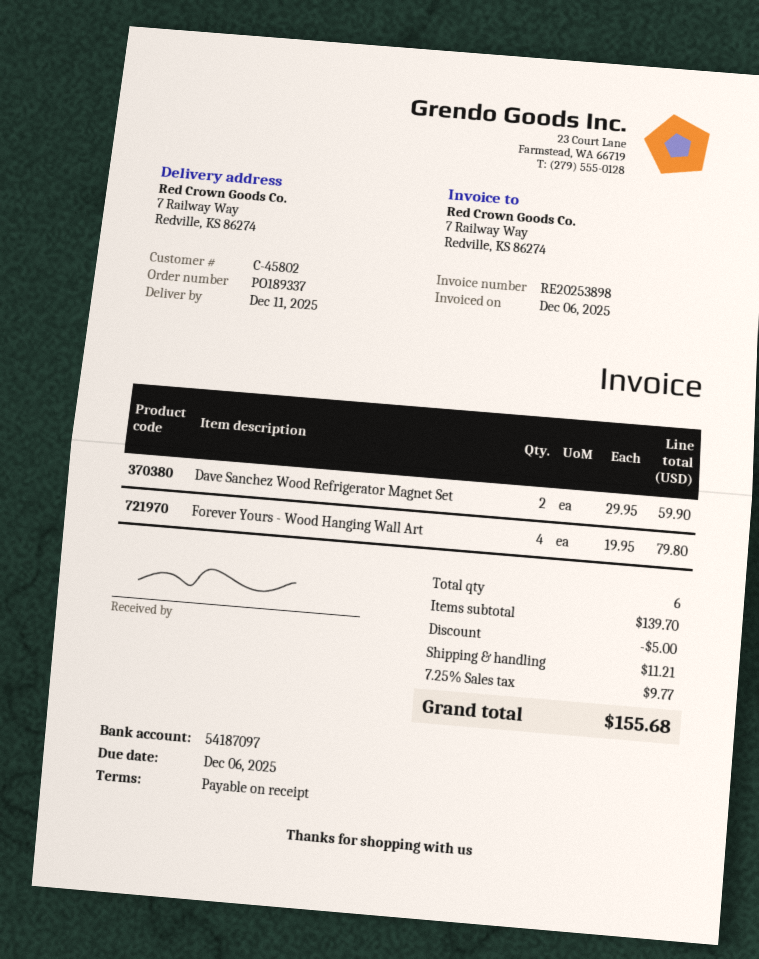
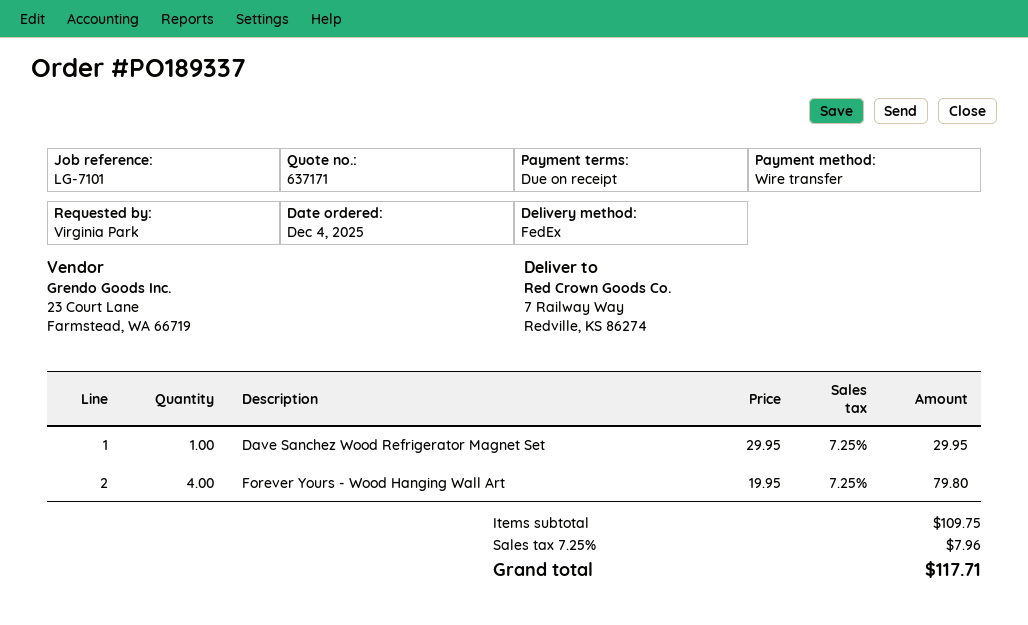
Dave Sanchez Wood Refrigerator Magnet Set: 2 x 29.95 = 59.90 -> 1 x 29.95 = 29.95
subtotal: 139.70 -> 109.75
discount: 5.00 -> none
shipping: 11.21 -> none
tax: 7.25% = 9.77 -> 7.25% = 7.96
total: 155.68 -> 117.71

